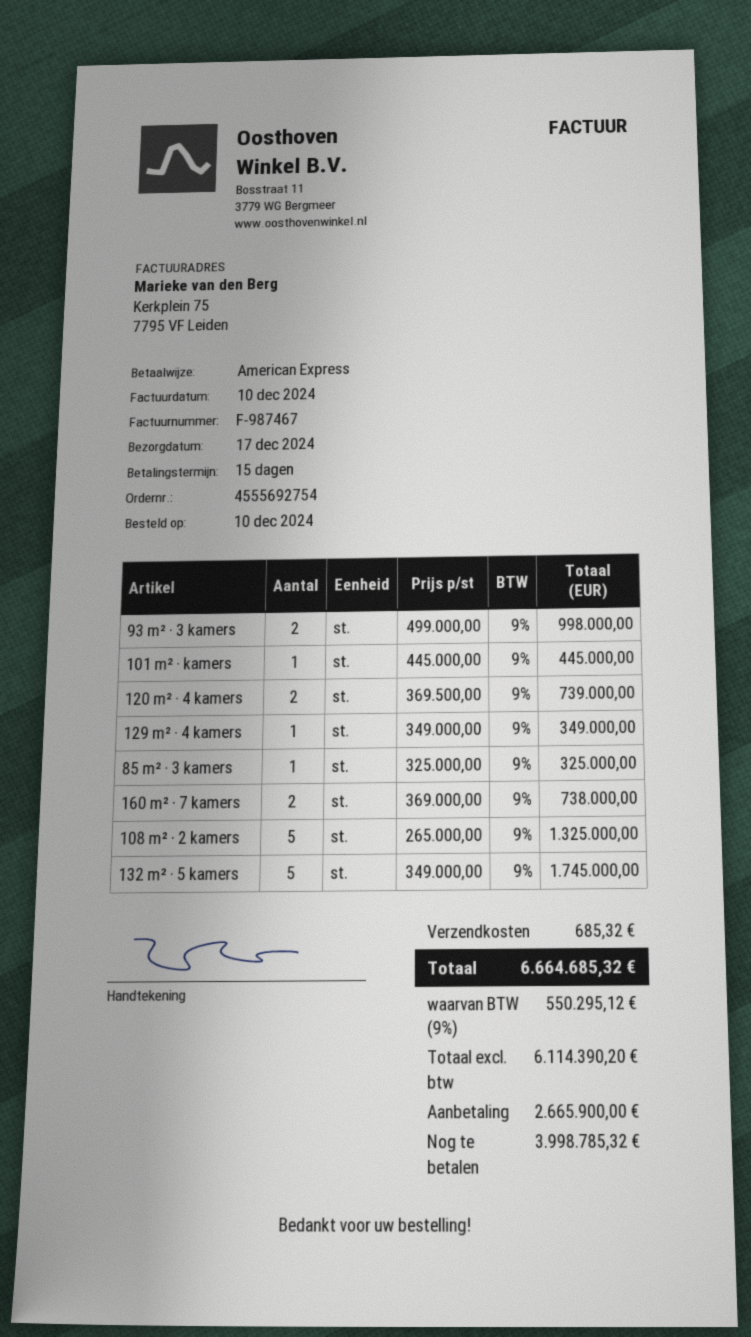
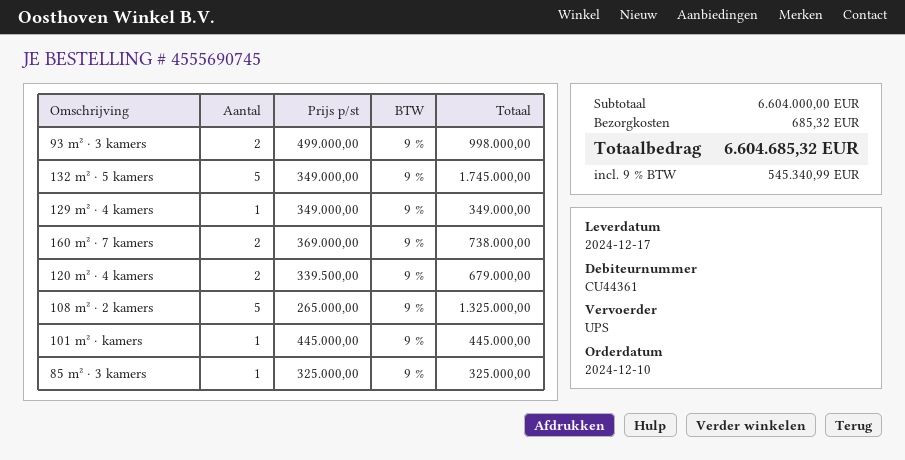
order number: 4555692754 -> 4555690745
120 m² · 4 kamers: 2 x 369500.00 = 739000.00 -> 2 x 339500.00 = 679000.00
tax: 9% = 550295.12 -> 9% = 545340.99
total: 6664685.32 -> 6604685.32

